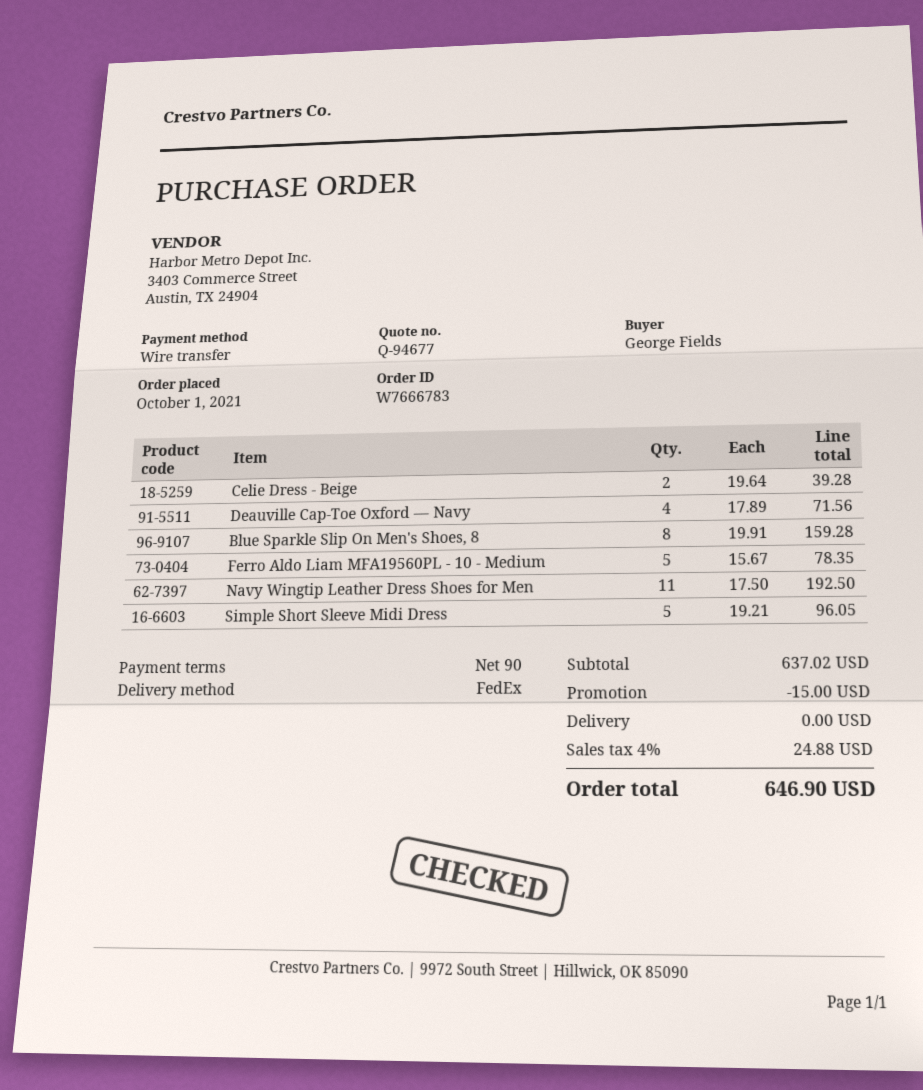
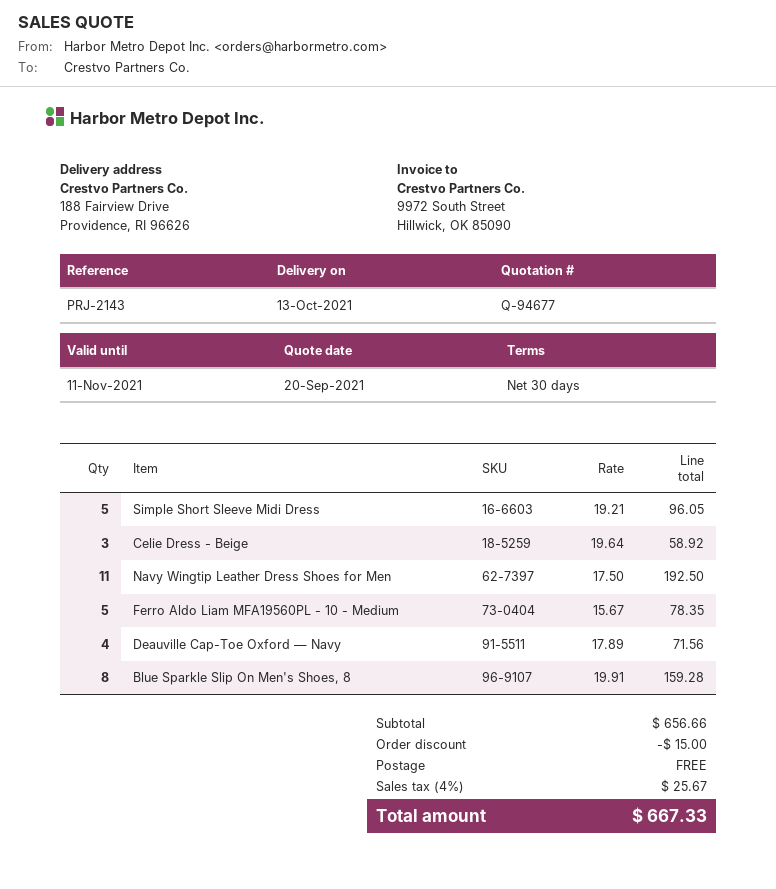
payment terms: 90 days -> 30 days
Celie Dress - Beige: 2 x 19.64 = 39.28 -> 3 x 19.64 = 58.92
subtotal: 637.02 -> 656.66
tax: 4% = 24.88 -> 4% = 25.67
total: 646.90 -> 667.33

